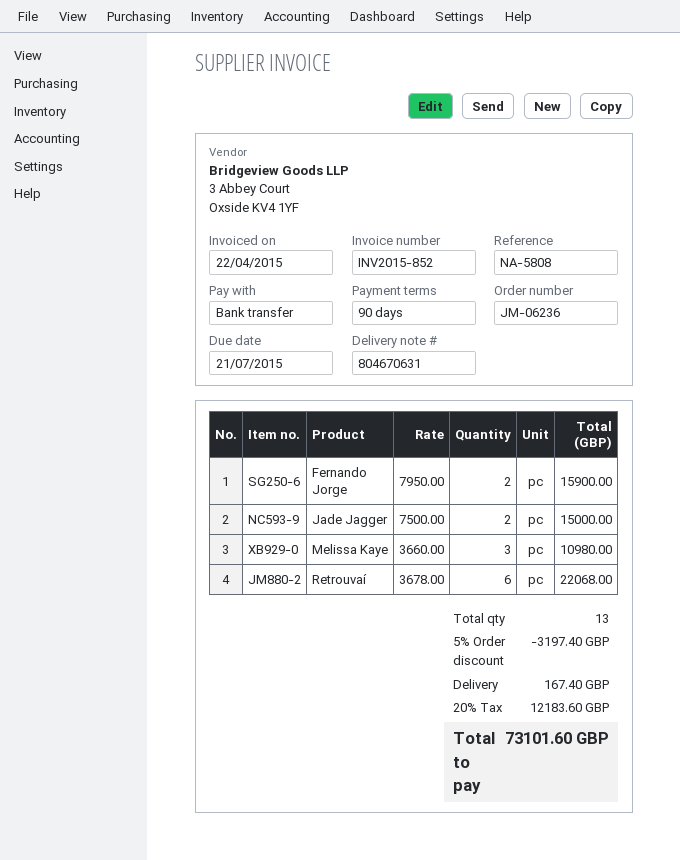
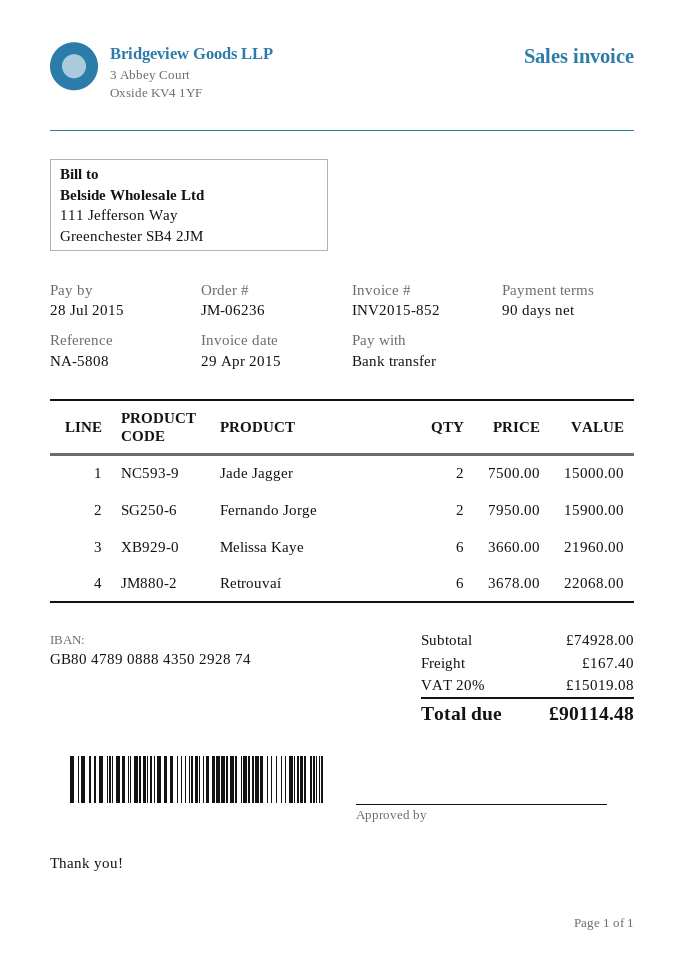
invoice date: 2015-04-22 -> 2015-04-29
due date: 2015-07-21 -> 2015-07-28
Melissa Kaye: 3 x 3660.00 = 10980.00 -> 6 x 3660.00 = 21960.00
discount: 5% = 3197.40 -> none
tax: 20% = 12183.60 -> 20% = 15019.08
total: 73101.60 -> 90114.48

